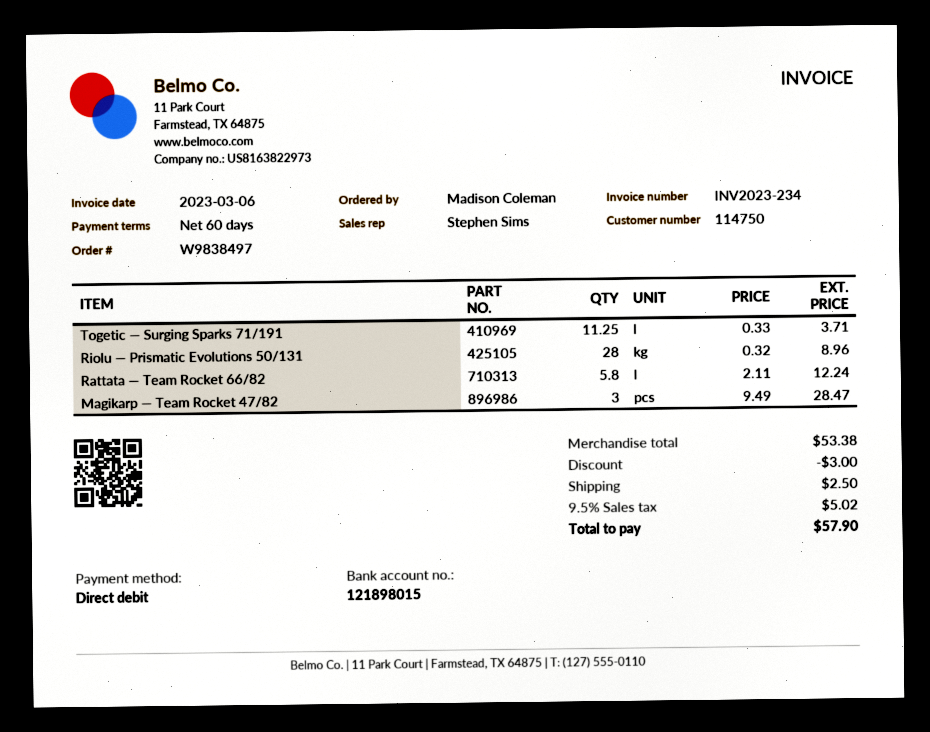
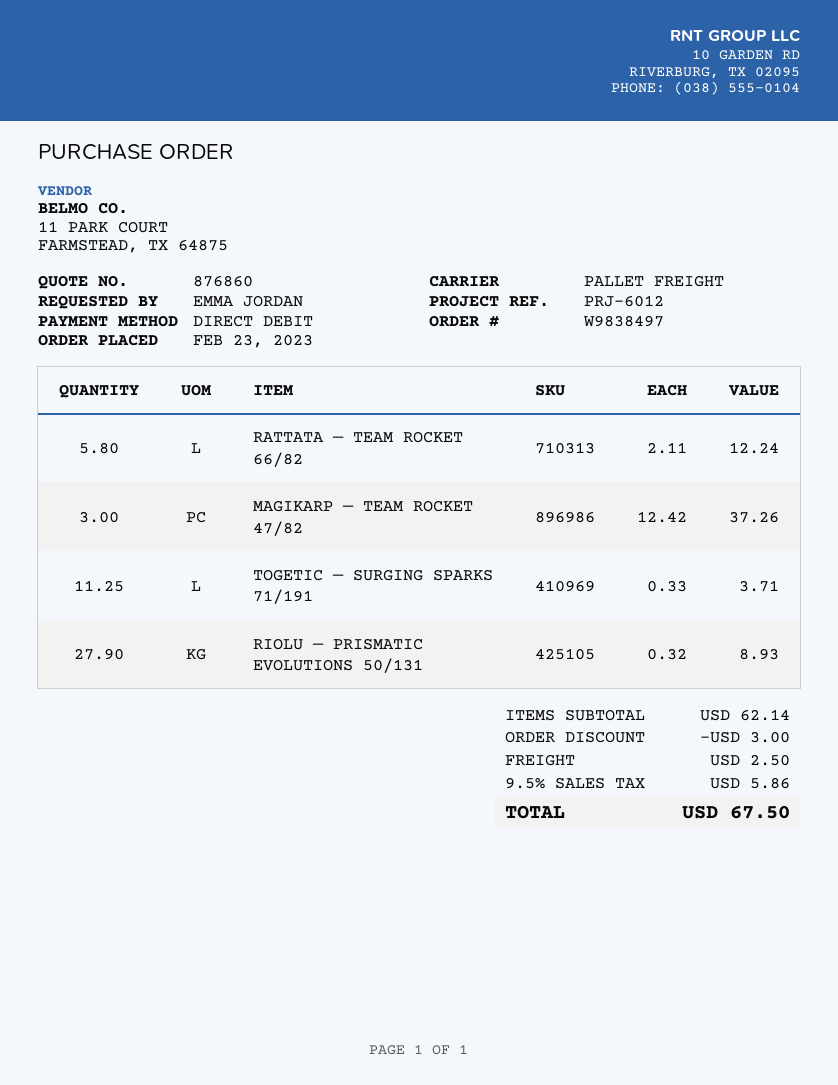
ordered by: Madison Coleman -> EMMA JORDAN
Riolu — Prismatic Evolutions 50/131: 28 x 0.32 = 8.96 -> 27.9 x 0.32 = 8.93
Magikarp — Team Rocket 47/82: 3 x 9.49 = 28.47 -> 3 x 12.42 = 37.26
subtotal: 53.38 -> 62.14
tax: 9.5% = 5.02 -> 9.5% = 5.86
total: 57.90 -> 67.50

